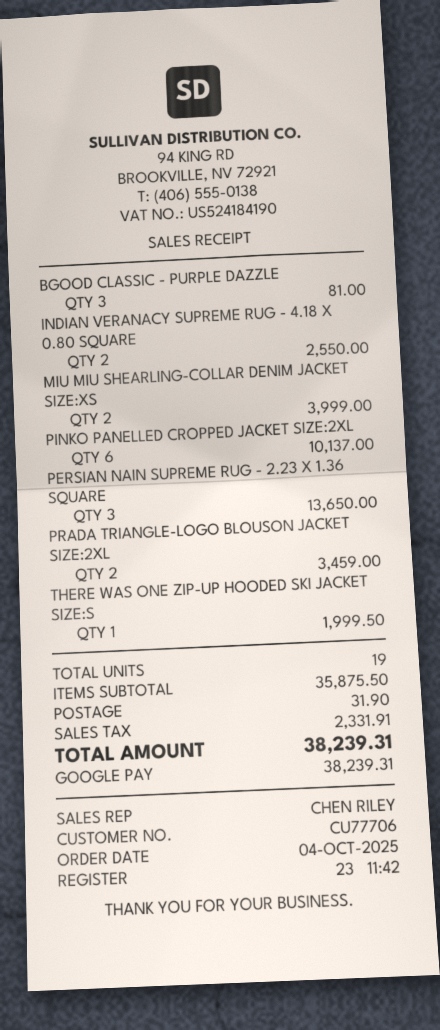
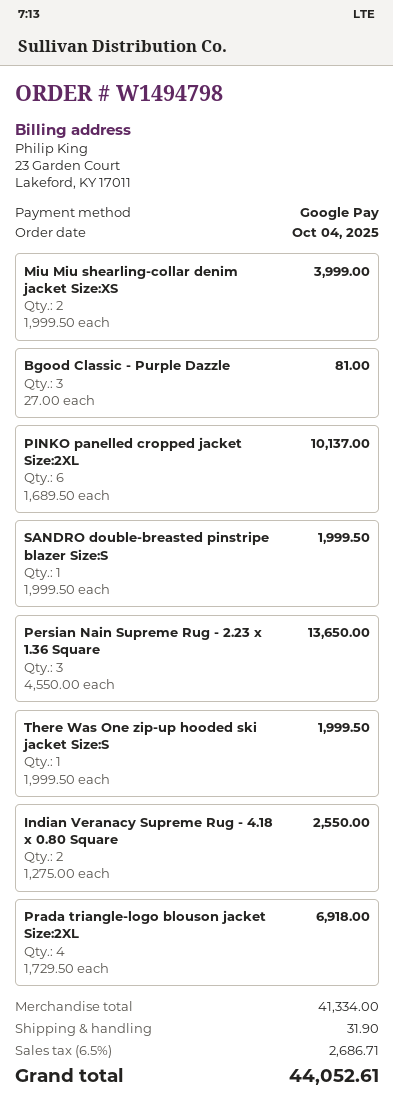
PRADA TRIANGLE-LOGO BLOUSON JACKET SIZE:2XL: 2 for 3459.00 -> 4 for 6918.00
SANDRO double-breasted pinstripe blazer Size:S: none -> 1 for 1999.50
subtotal: 35875.50 -> 41334.00
tax: 2331.91 -> 2686.71
total: 38239.31 -> 44052.61

